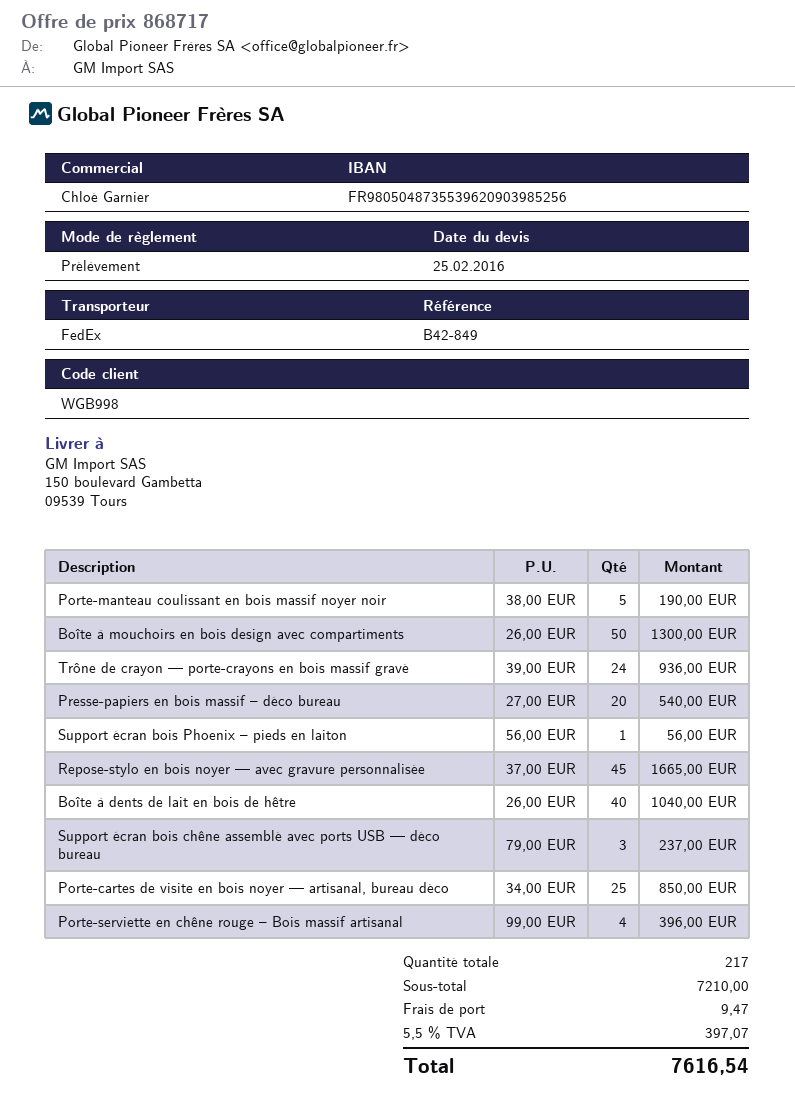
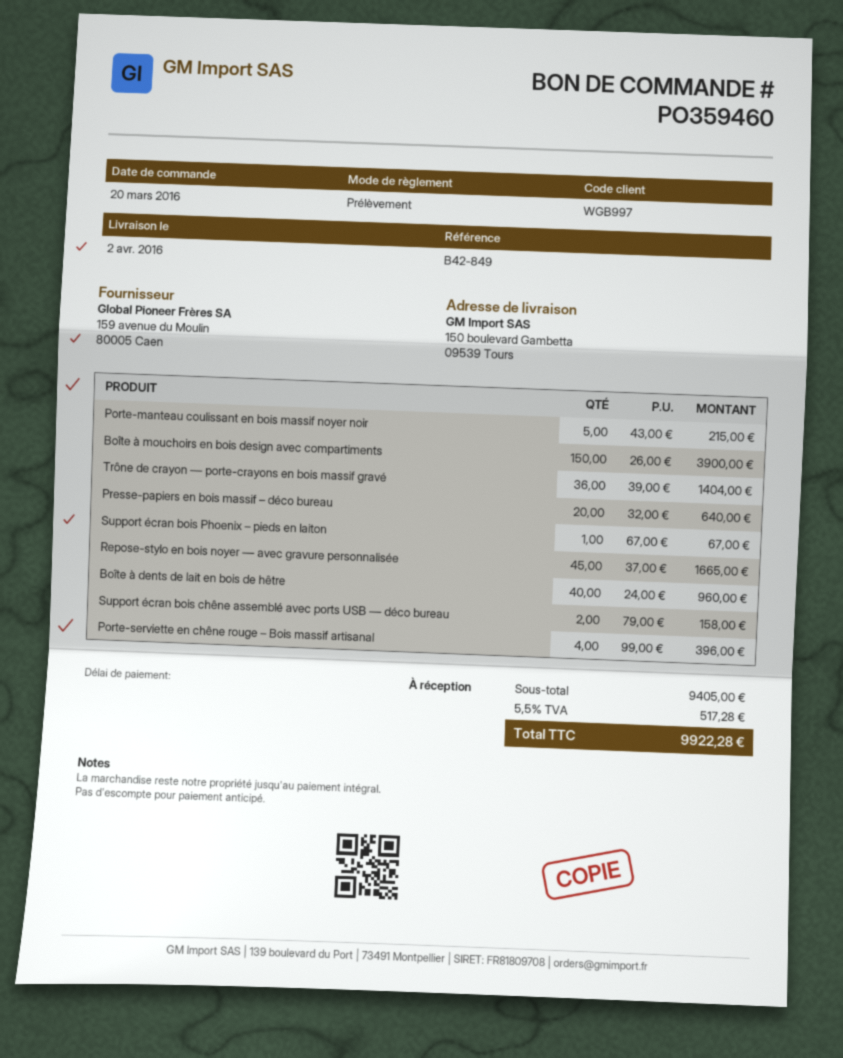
customer number: WGB998 -> WGB997
Porte-manteau coulissant en bois massif noyer noir: 5 x 38.00 = 190.00 -> 5 x 43.00 = 215.00
Boîte à mouchoirs en bois design avec compartiments: 50 x 26.00 = 1300.00 -> 150 x 26.00 = 3900.00
Trône de crayon — porte-crayons en bois massif gravé: 24 x 39.00 = 936.00 -> 36 x 39.00 = 1404.00
Presse-papiers en bois massif – déco bureau: 20 x 27.00 = 540.00 -> 20 x 32.00 = 640.00
Support écran bois Phoenix – pieds en laiton: 1 x 56.00 = 56.00 -> 1 x 67.00 = 67.00
Boîte à dents de lait en bois de hêtre: 40 x 26.00 = 1040.00 -> 40 x 24.00 = 960.00
Support écran bois chêne assemblé avec ports USB — déco bureau: 3 x 79.00 = 237.00 -> 2 x 79.00 = 158.00
Porte-cartes de visite en bois noyer — artisanal, bureau déco: 25 x 34.00 = 850.00 -> none
subtotal: 7210.00 -> 9405.00
shipping: 9.47 -> none
tax: 5.5% = 397.07 -> 5.5% = 517.28
total: 7616.54 -> 9922.28

